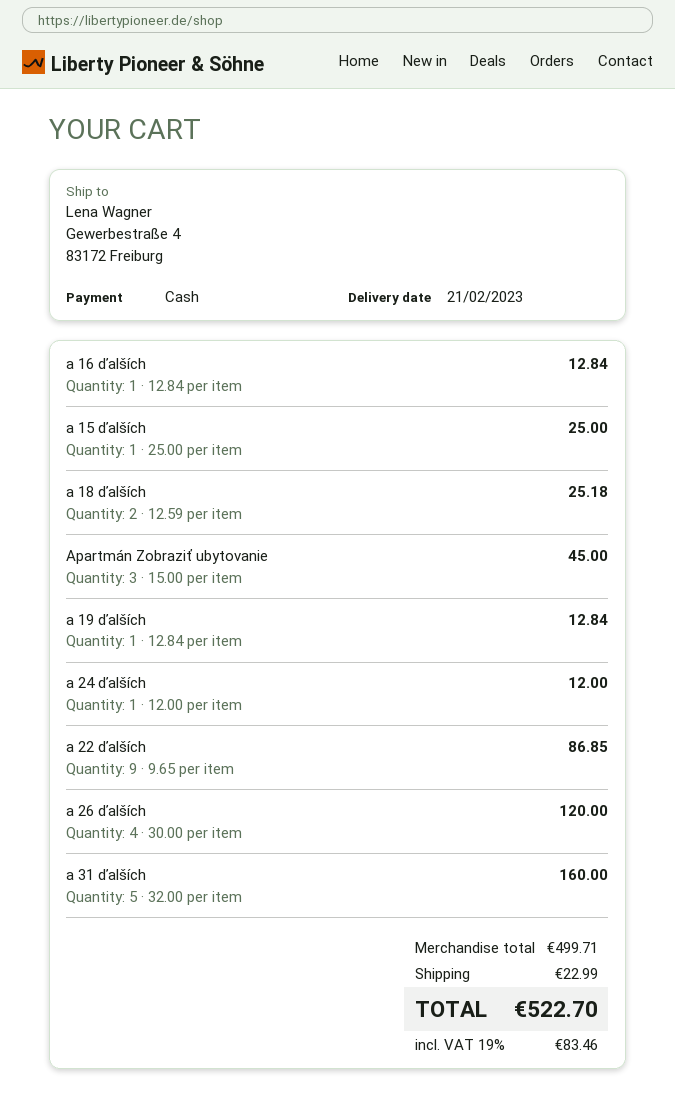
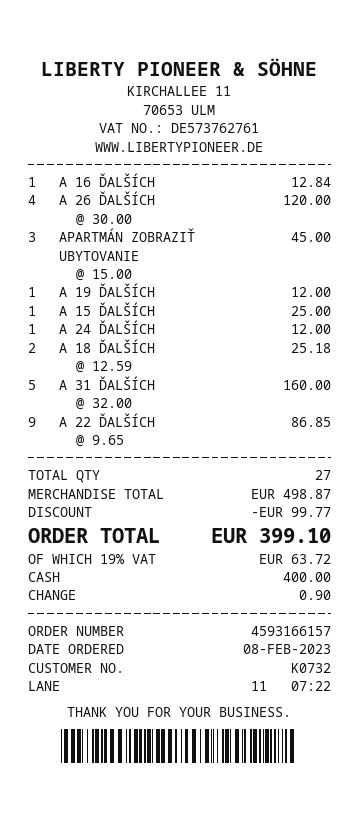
a 19 ďalších: 1 x 12.84 = 12.84 -> 1 x 12.00 = 12.00
subtotal: 499.71 -> 498.87
discount: none -> 99.77
shipping: 22.99 -> none
tax: 19% = 83.46 -> 19% = 63.72
total: 522.70 -> 399.10

